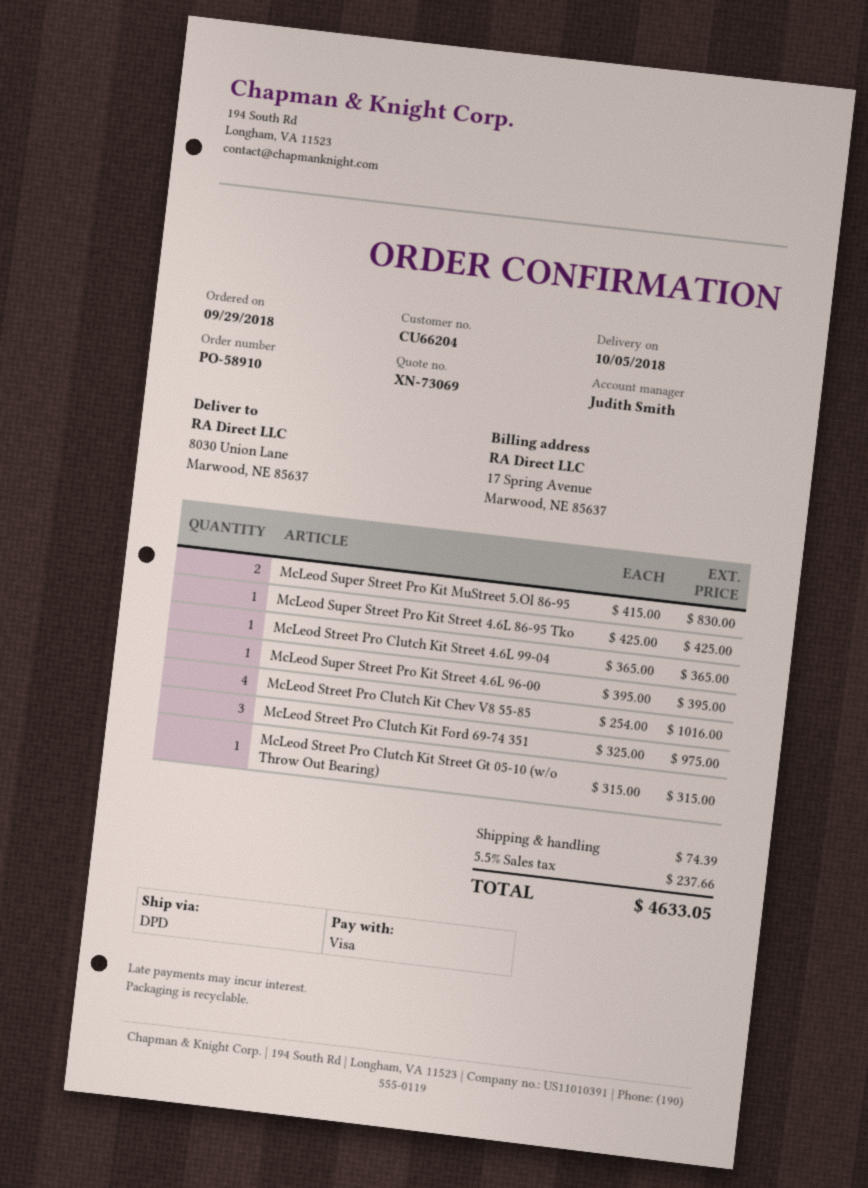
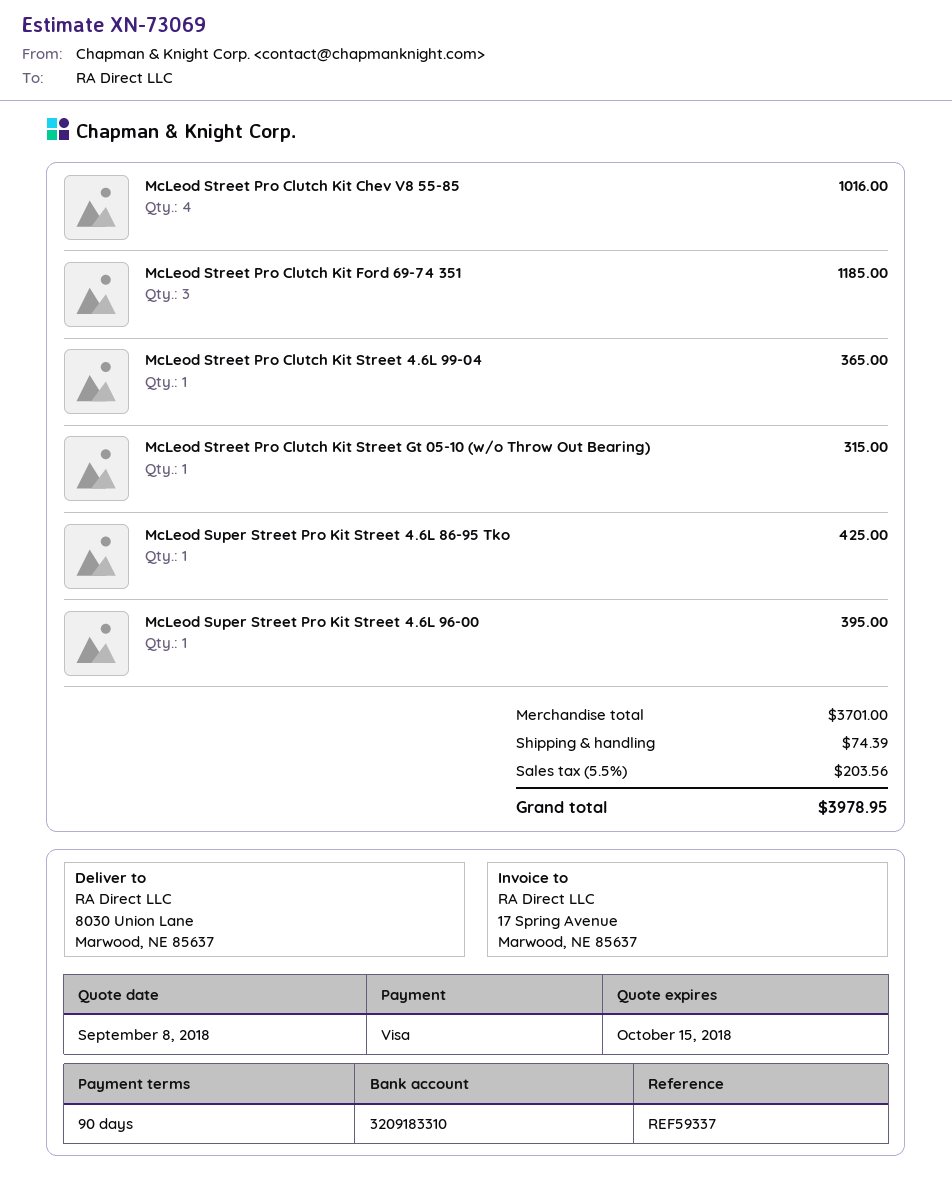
McLeod Super Street Pro Kit MuStreet 5.Ol 86-95: 2 for 830.00 -> none
McLeod Street Pro Clutch Kit Ford 69-74 351: 3 for 975.00 -> 3 for 1185.00
tax: 5.5% = 237.66 -> 5.5% = 203.56
total: 4633.05 -> 3978.95

